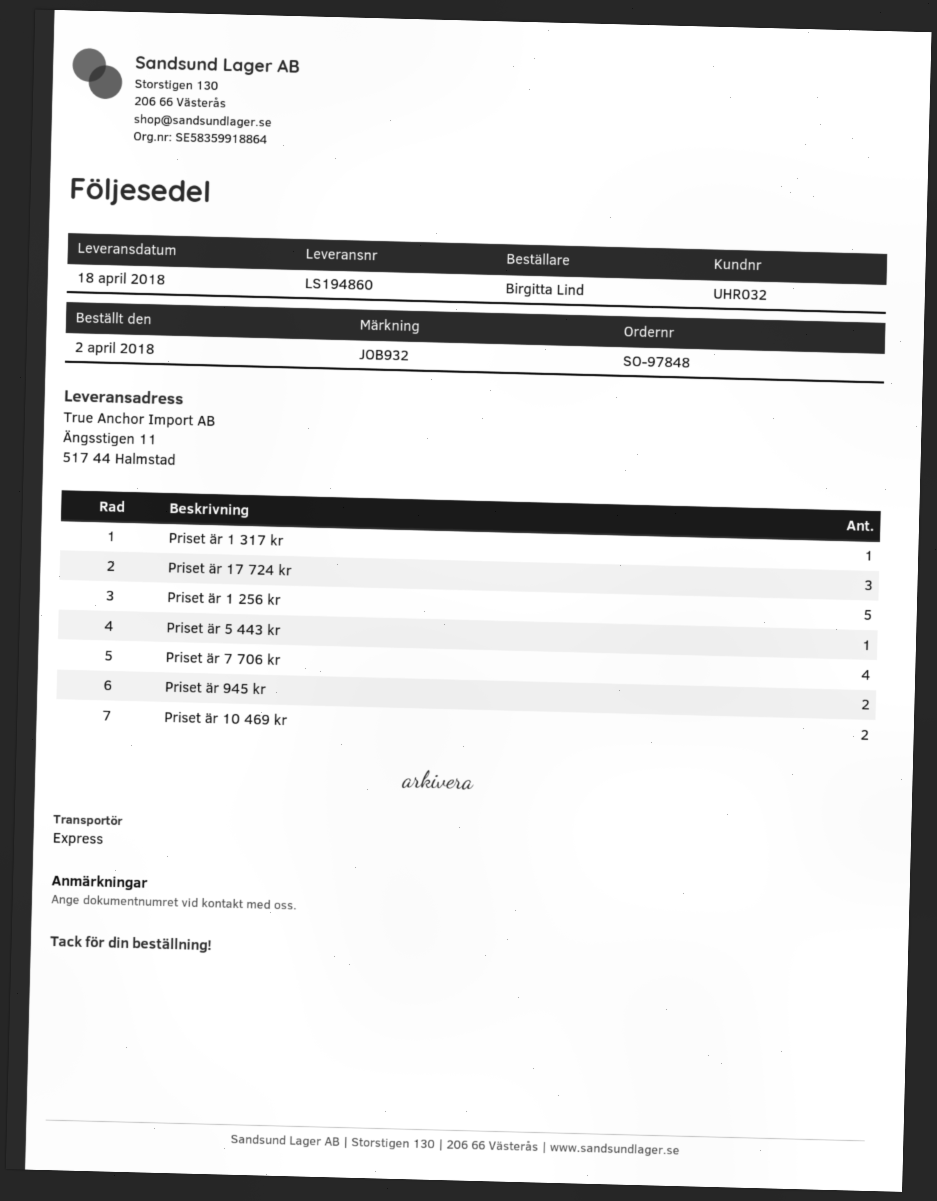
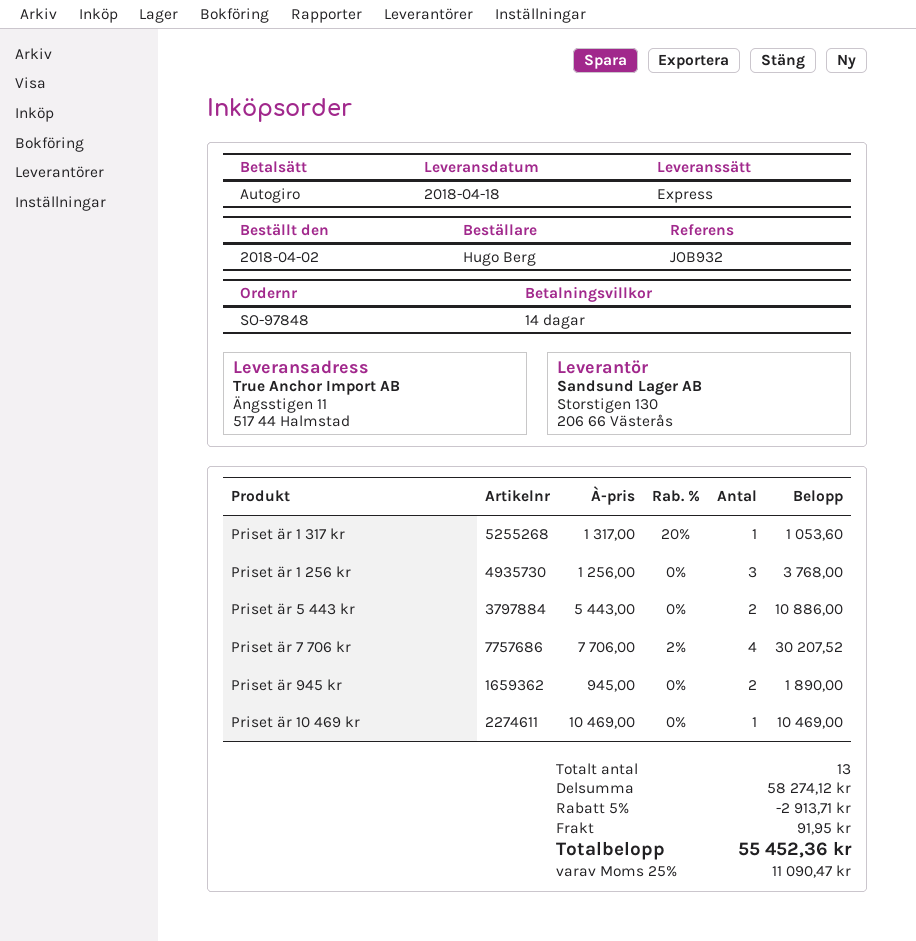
ordered by: Birgitta Lind -> Hugo Berg
Priset är 17 724 kr: 3 -> none
Priset är 1 256 kr: 5 -> 3
Priset är 5 443 kr: 1 -> 2
Priset är 10 469 kr: 2 -> 1

